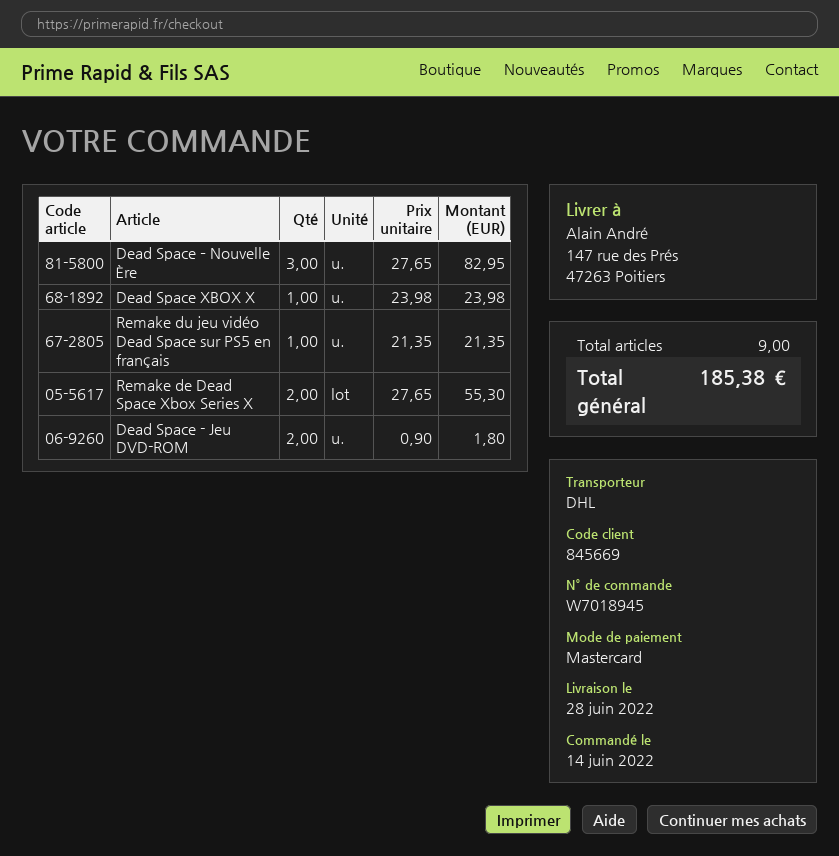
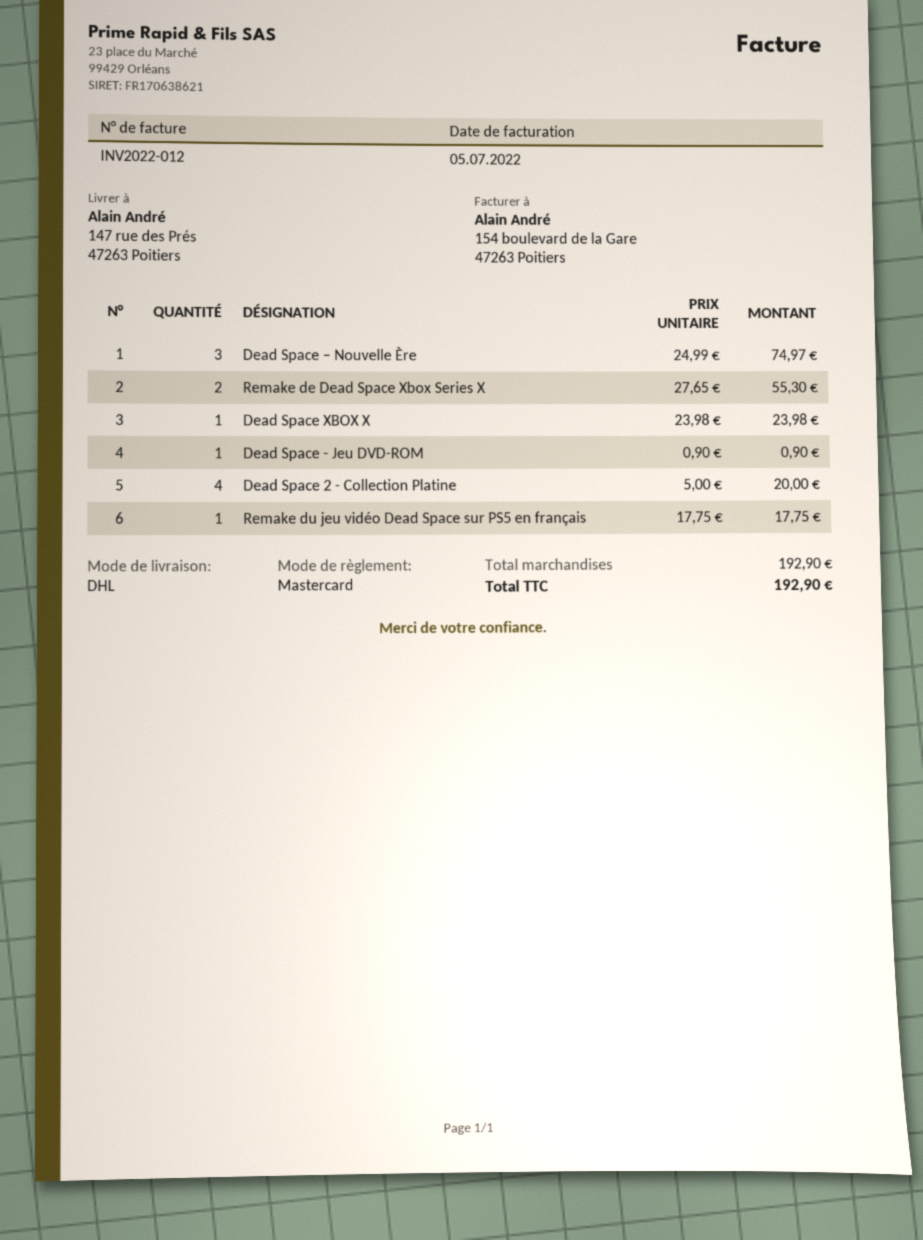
Dead Space – Nouvelle Ère: 3 x 27.65 = 82.95 -> 3 x 24.99 = 74.97
Remake du jeu vidéo Dead Space sur PS5 en français: 1 x 21.35 = 21.35 -> 1 x 17.75 = 17.75
Dead Space - Jeu DVD-ROM: 2 x 0.90 = 1.80 -> 1 x 0.90 = 0.90
Dead Space 2 - Collection Platine: none -> 4 x 5.00 = 20.00
total: 185.38 -> 192.90

